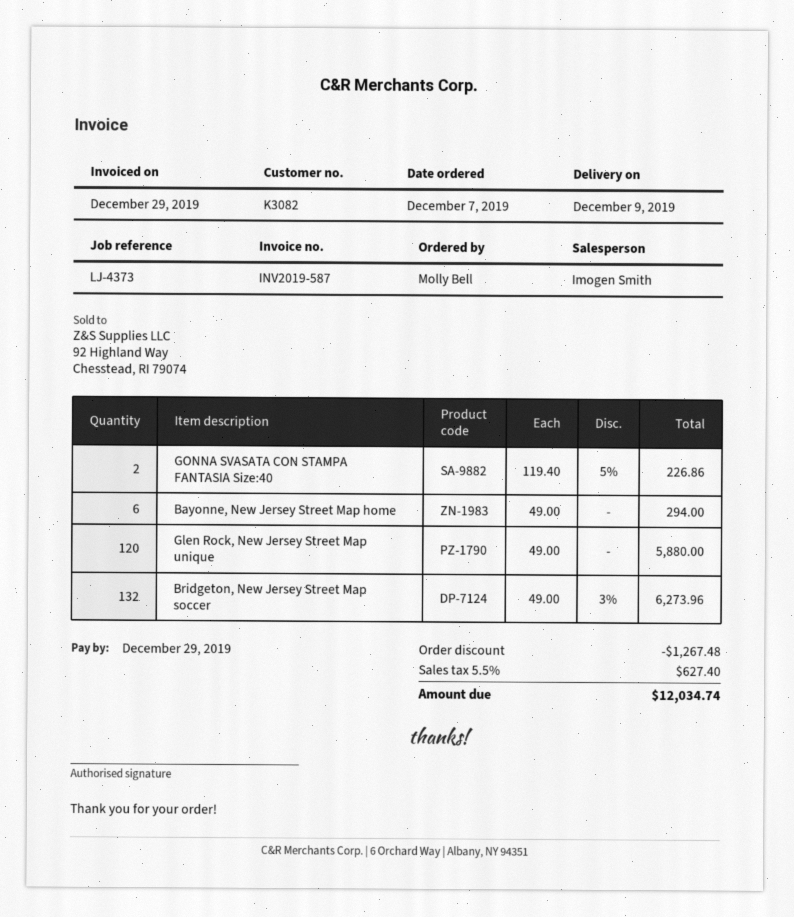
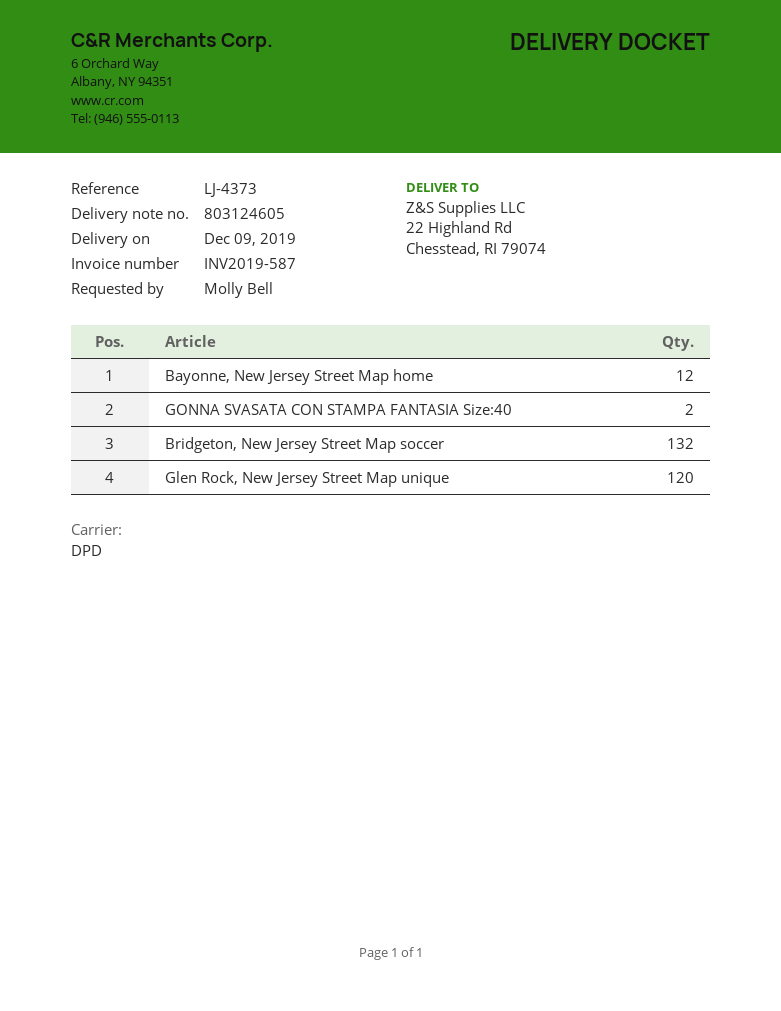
Bayonne, New Jersey Street Map home: 6 -> 12

